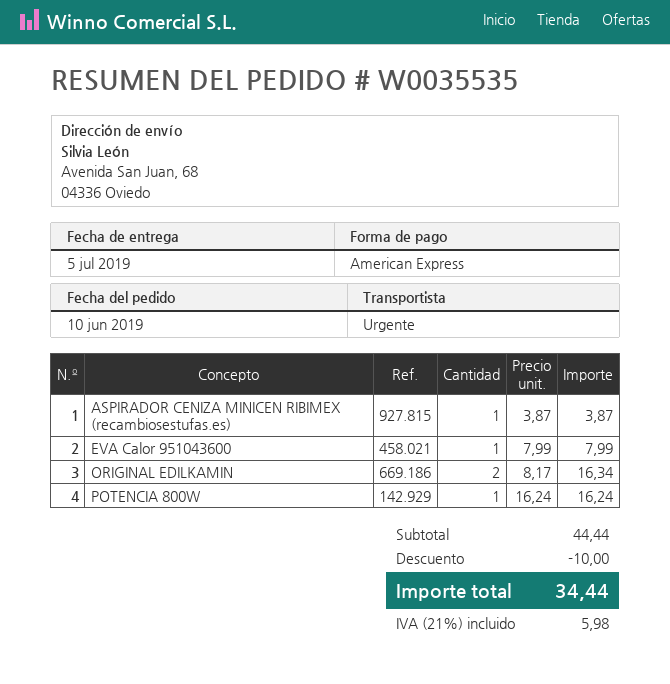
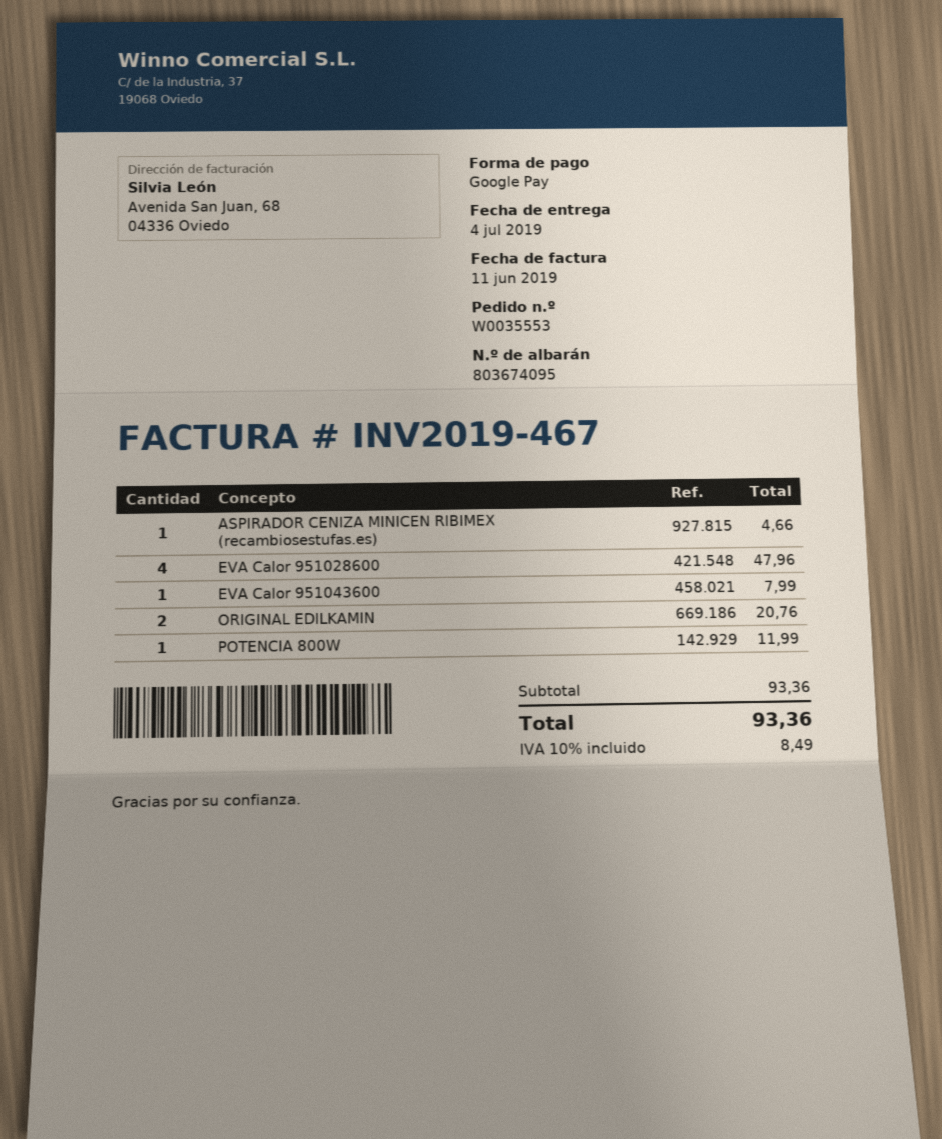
order number: W0035535 -> W0035553
delivery date: 2019-07-05 -> 2019-07-04
payment method: American Express -> Google Pay
ASPIRADOR CENIZA MINICEN RIBIMEX (recambiosestufas.es): 1 for 3.87 -> 1 for 4.66
ORIGINAL EDILKAMIN: 2 for 16.34 -> 2 for 20.76
POTENCIA 800W: 1 for 16.24 -> 1 for 11.99
EVA Calor 951028600: none -> 4 for 47.96
subtotal: 44.44 -> 93.36
discount: 10.00 -> none
tax: 21% = 5.98 -> 10% = 8.49
total: 34.44 -> 93.36

